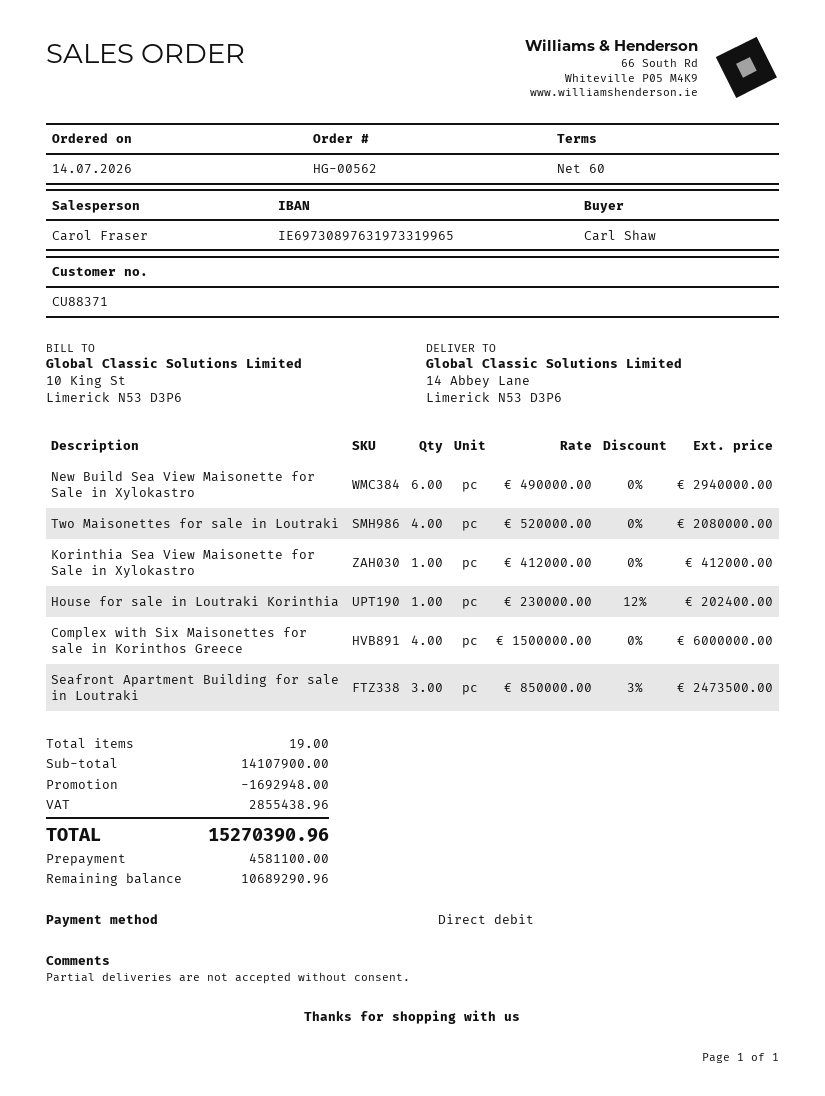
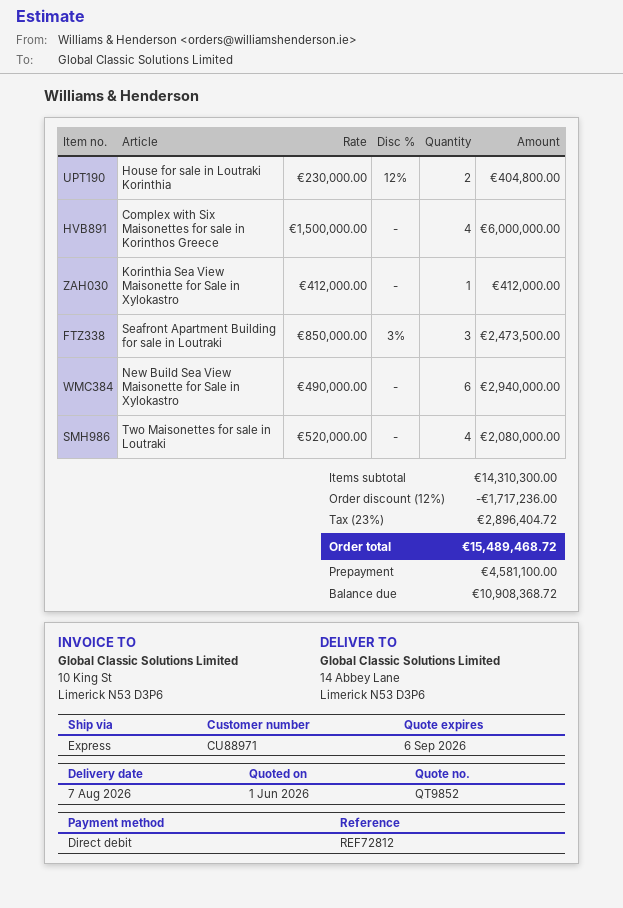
customer number: CU88371 -> CU88971
House for sale in Loutraki Korinthia: 1 x 230000.00 - 12% = 202400.00 -> 2 x 230000.00 - 12% = 404800.00
subtotal: 14107900.00 -> 14310300.00
discount: 1692948.00 -> 1717236.00
tax: 2855438.96 -> 2896404.72
total: 15270390.96 -> 15489468.72
balance: 10689290.96 -> 10908368.72

